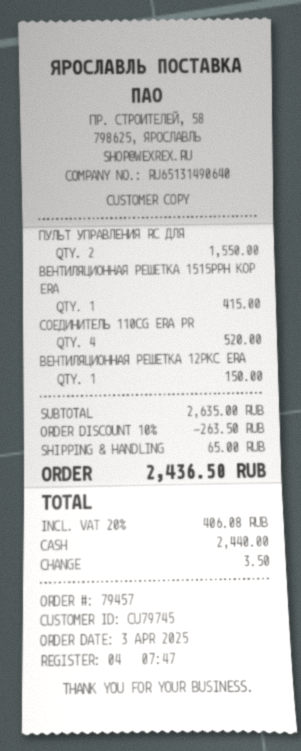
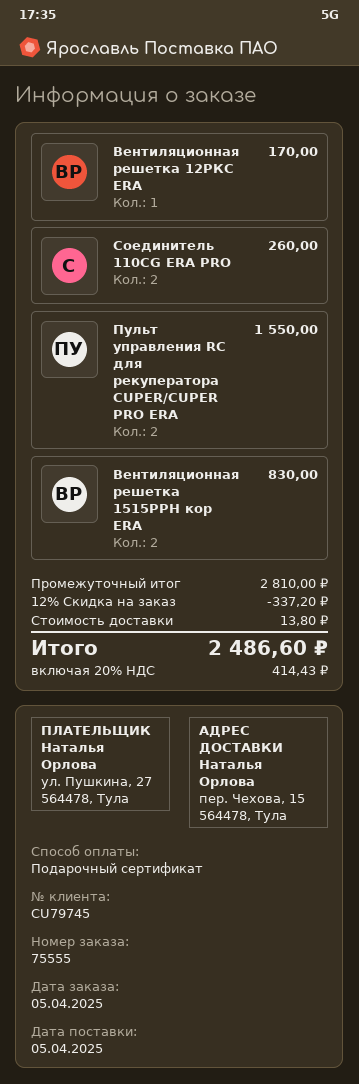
order number: 79457 -> 75555
order date: 2025-04-03 -> 2025-04-05
payment method: cash -> gift card
ВЕНТИЛЯЦИОННАЯ РЕШЕТКА 1515РРН КОР ERA: 1 for 415.00 -> 2 for 830.00
СОЕДИНИТЕЛЬ 110CG ERA PR: 4 for 520.00 -> 2 for 260.00
ВЕНТИЛЯЦИОННАЯ РЕШЕТКА 12РКС ERA: 1 for 150.00 -> 1 for 170.00
subtotal: 2635.00 -> 2810.00
discount: 10% = 263.50 -> 12% = 337.20
shipping: 65.00 -> 13.80
tax: 20% = 406.08 -> 20% = 414.43
total: 2436.50 -> 2486.60

